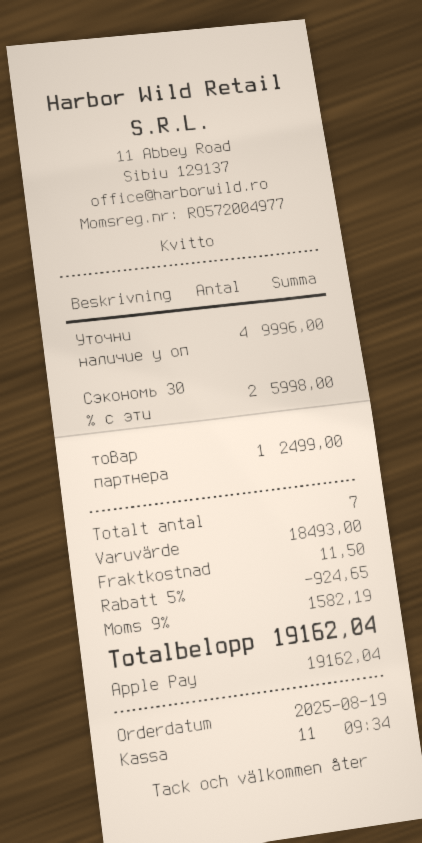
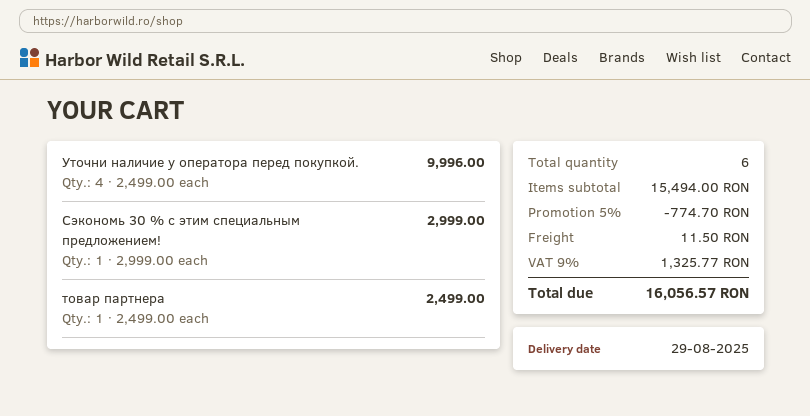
Сэкономь 30 % с эти: 2 for 5998.00 -> 1 for 2999.00
total quantity: 7 -> 6
subtotal: 18493.00 -> 15494.00
discount: 5% = 924.65 -> 5% = 774.70
tax: 9% = 1582.19 -> 9% = 1325.77
total: 19162.04 -> 16056.57

